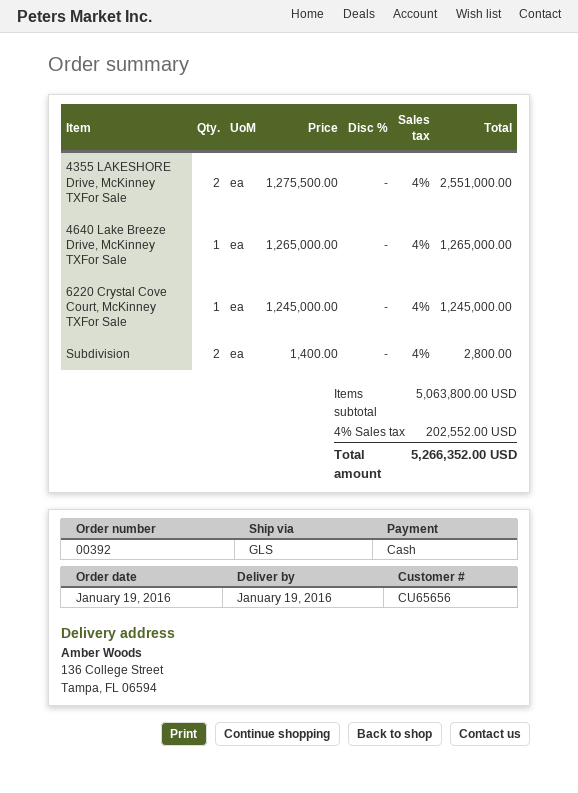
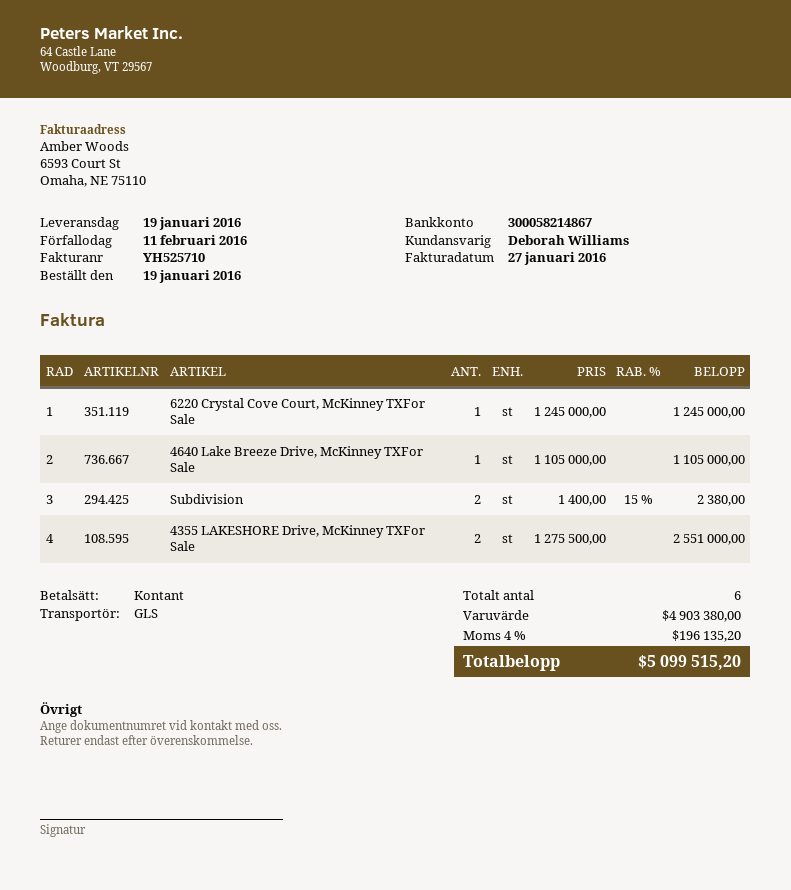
4640 Lake Breeze Drive, McKinney TXFor Sale: 1 x 1265000.00 = 1265000.00 -> 1 x 1105000.00 = 1105000.00
Subdivision: 2 x 1400.00 = 2800.00 -> 2 x 1400.00 - 15% = 2380.00
subtotal: 5063800.00 -> 4903380.00
tax: 4% = 202552.00 -> 4% = 196135.20
total: 5266352.00 -> 5099515.20

